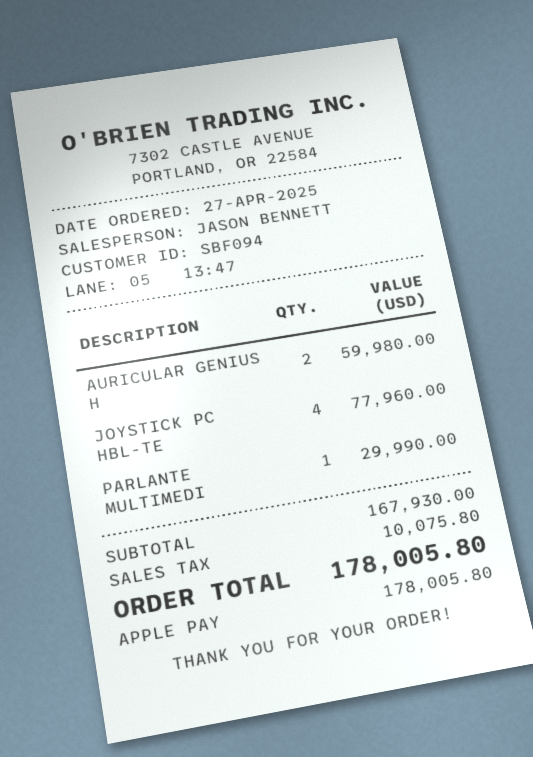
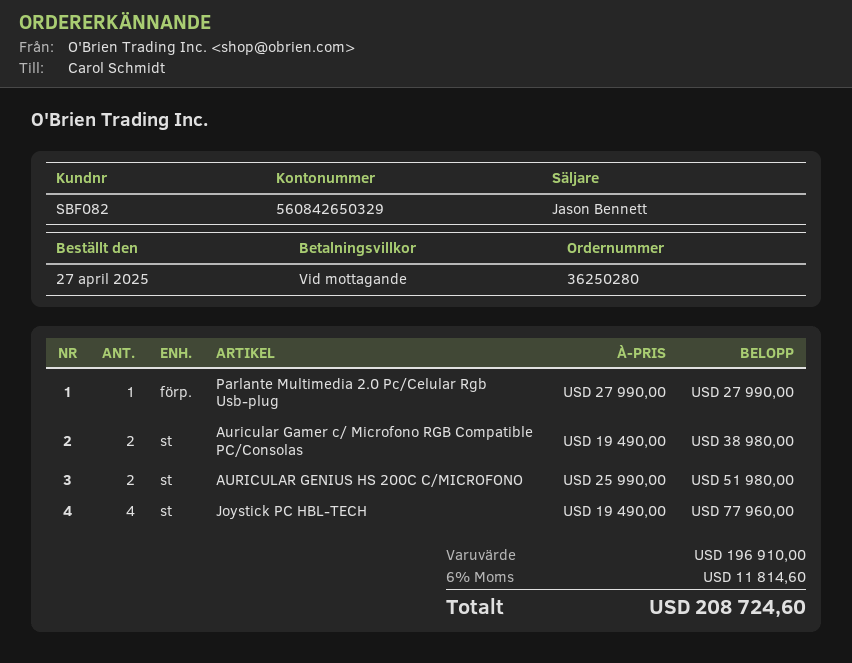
customer number: SBF094 -> SBF082
AURICULAR GENIUS H: 2 for 59980.00 -> 2 for 51980.00
PARLANTE MULTIMEDI: 1 for 29990.00 -> 1 for 27990.00
Auricular Gamer c/ Microfono RGB Compatible PC/Consolas: none -> 2 for 38980.00
subtotal: 167930.00 -> 196910.00
tax: 10075.80 -> 11814.60
total: 178005.80 -> 208724.60

